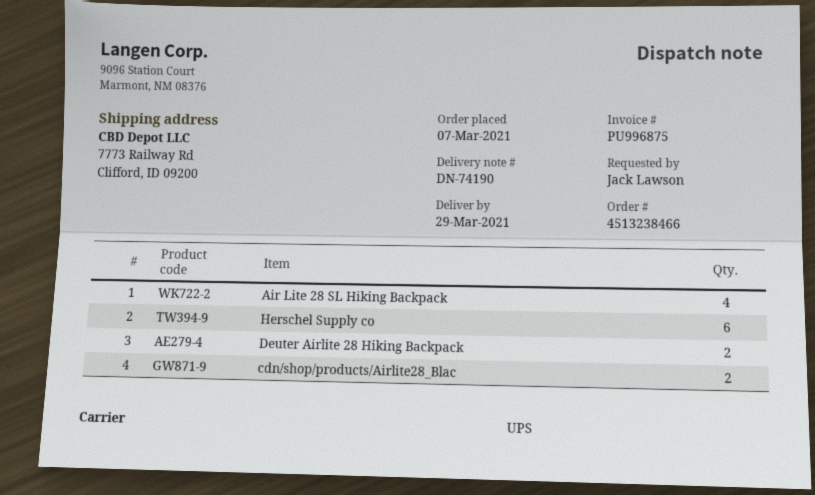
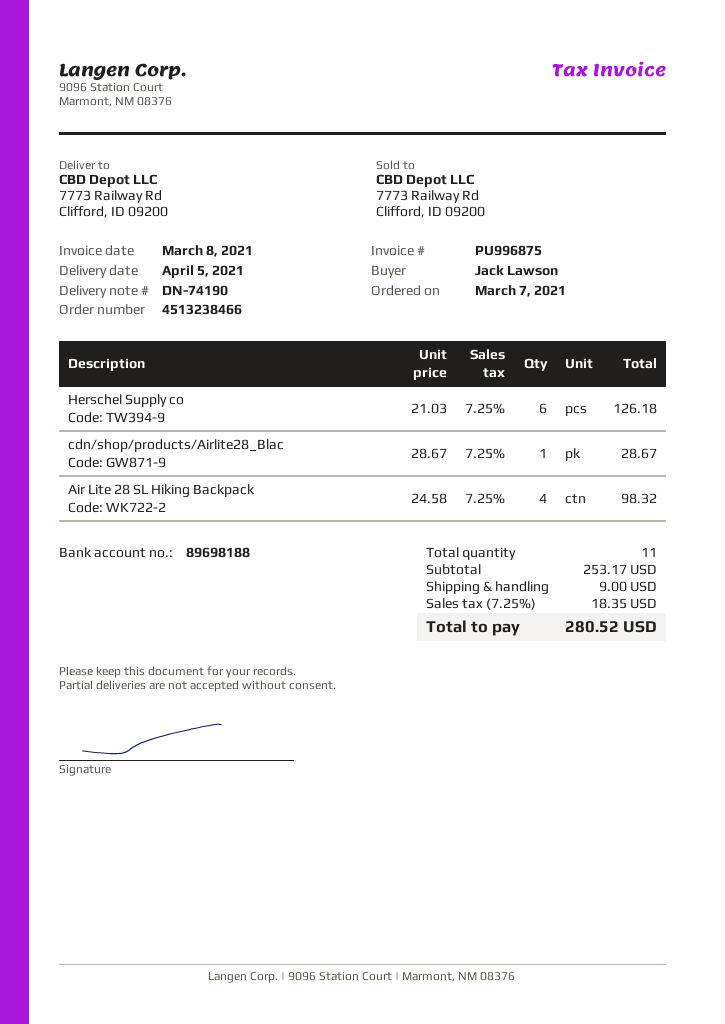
delivery date: 2021-03-29 -> 2021-04-05
Deuter Airlite 28 Hiking Backpack: 2 -> none
cdn/shop/products/Airlite28_Blac: 2 -> 1

